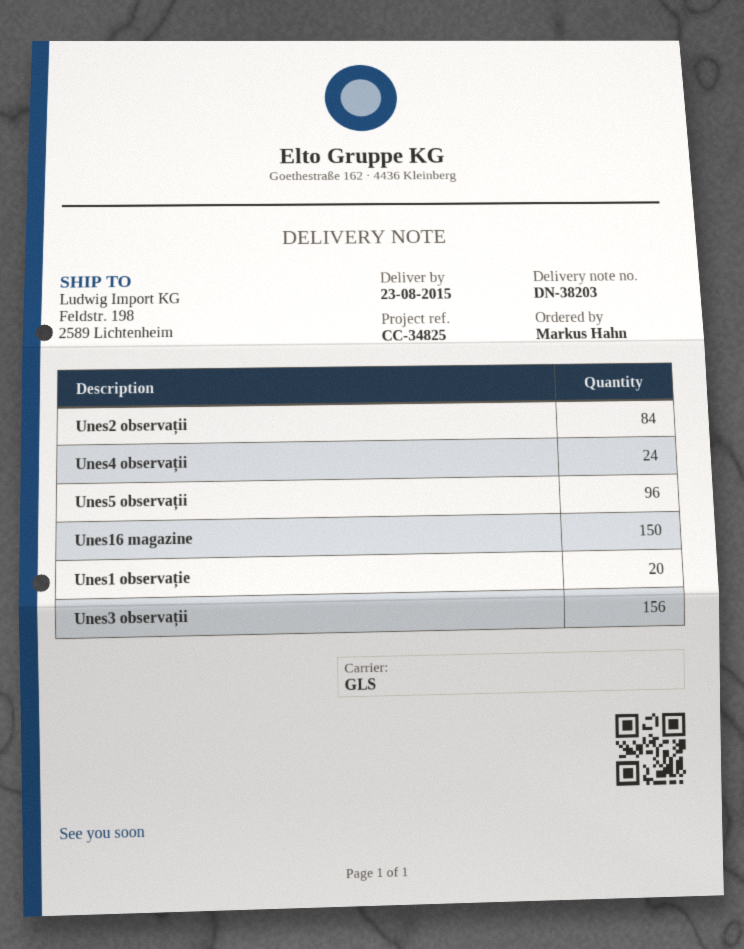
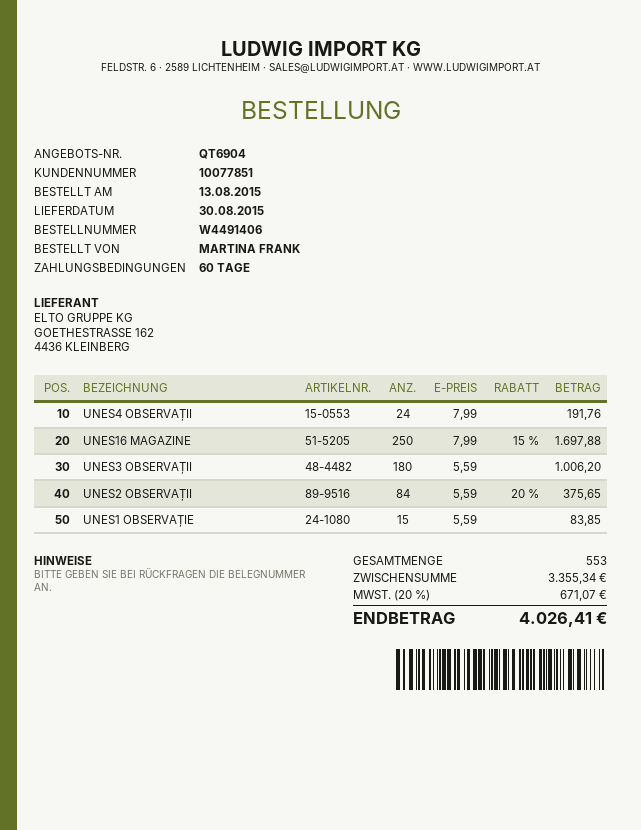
delivery date: 2015-08-23 -> 2015-08-30
ordered by: Markus Hahn -> MARTINA FRANK
Unes5 observații: 96 -> none
Unes16 magazine: 150 -> 250
Unes1 observație: 20 -> 15
Unes3 observații: 156 -> 180

